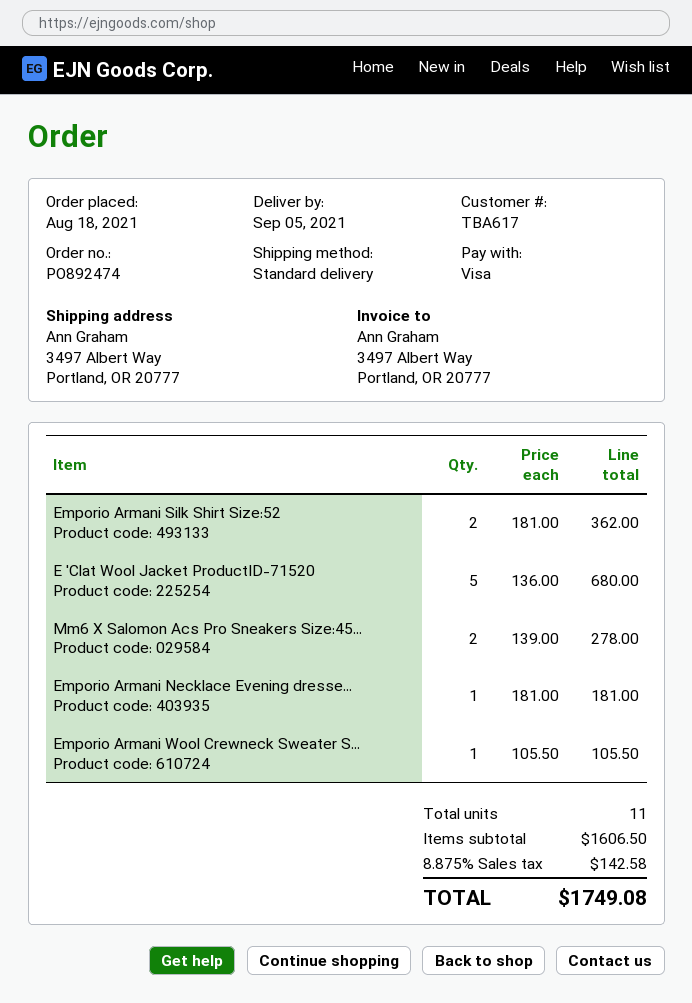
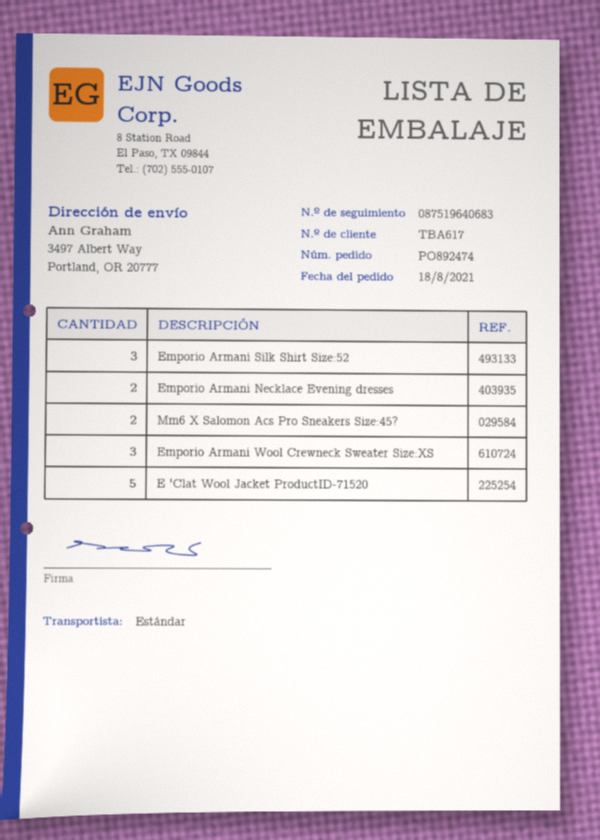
Emporio Armani Silk Shirt Size:52: 2 -> 3
Emporio Armani Necklace Evening dresse...: 1 -> 2
Emporio Armani Wool Crewneck Sweater S...: 1 -> 3

